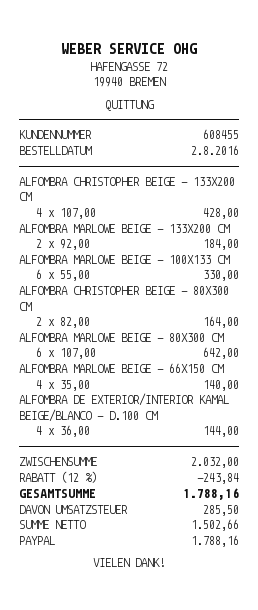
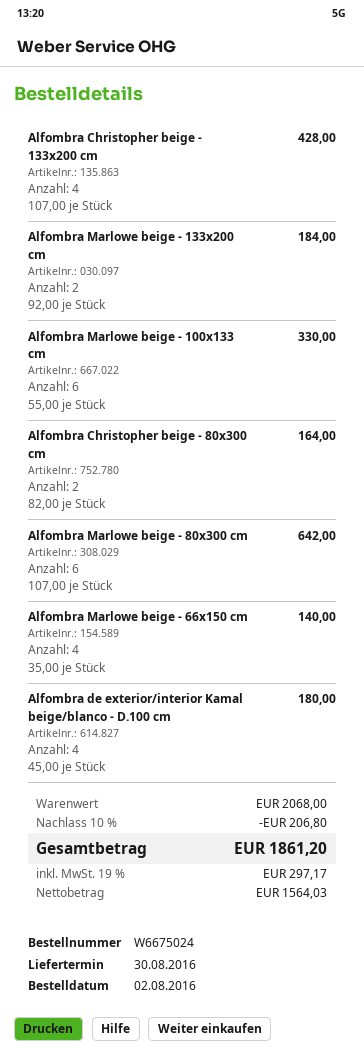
ALFOMBRA DE EXTERIOR/INTERIOR KAMAL BEIGE/BLANCO - D.100 CM: 4 x 36.00 = 144.00 -> 4 x 45.00 = 180.00
subtotal: 2032.00 -> 2068.00
discount: 12% = 243.84 -> 10% = 206.80
net: 1502.66 -> 1564.03
tax: 285.50 -> 297.17
total: 1788.16 -> 1861.20

